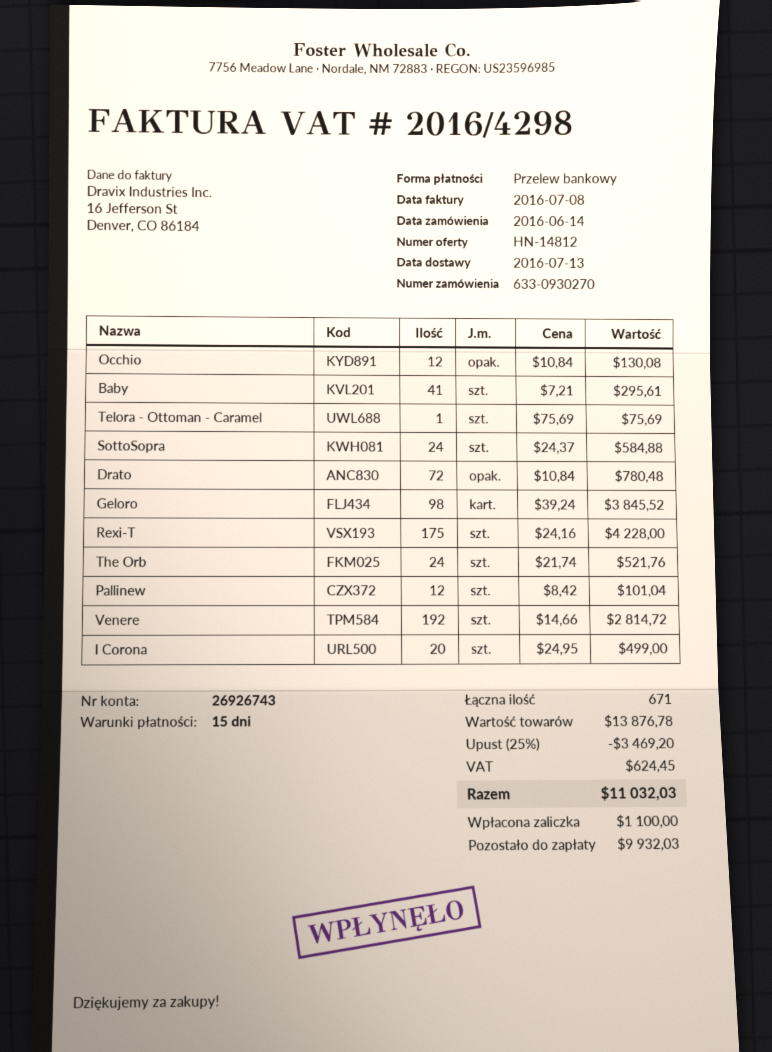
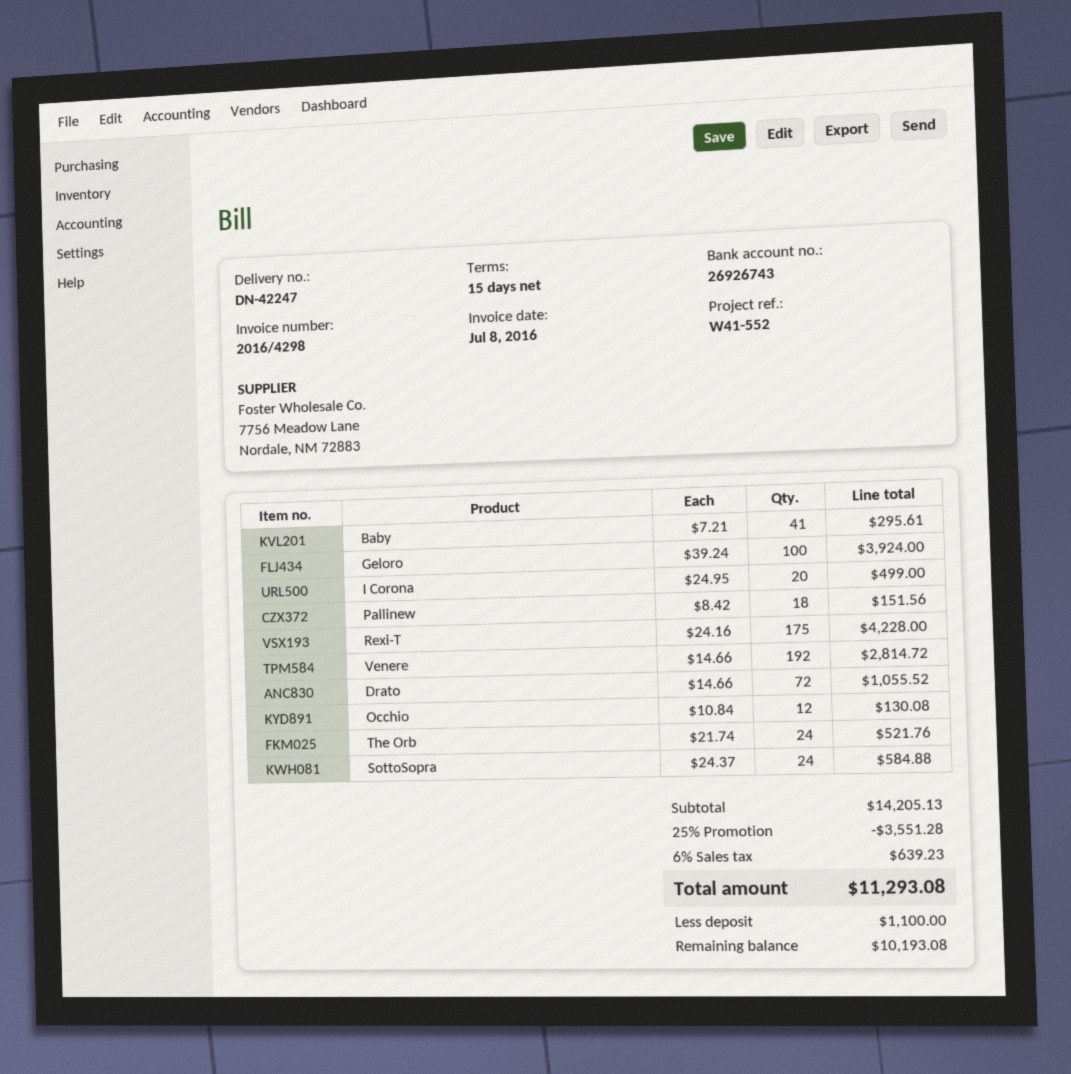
Telora - Ottoman - Caramel: 1 x 75.69 = 75.69 -> none
Drato: 72 x 10.84 = 780.48 -> 72 x 14.66 = 1055.52
Geloro: 98 x 39.24 = 3845.52 -> 100 x 39.24 = 3924.00
Pallinew: 12 x 8.42 = 101.04 -> 18 x 8.42 = 151.56
subtotal: 13876.78 -> 14205.13
discount: 25% = 3469.20 -> 25% = 3551.28
tax: 624.45 -> 639.23
total: 11032.03 -> 11293.08
balance: 9932.03 -> 10193.08

